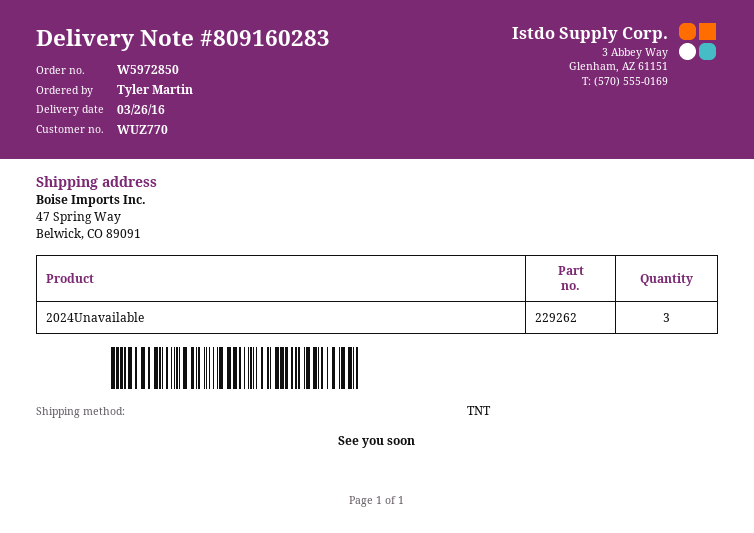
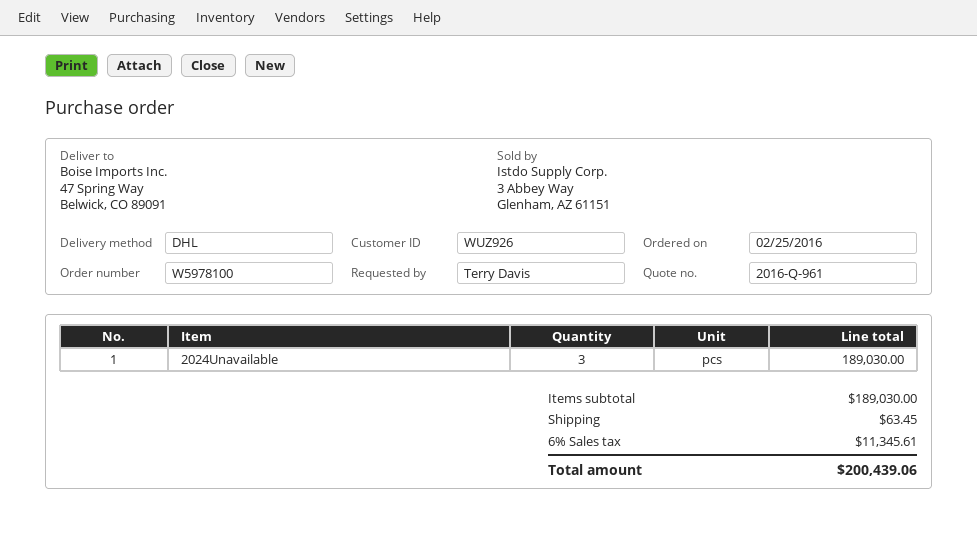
order number: W5972850 -> W5978100
customer number: WUZ770 -> WUZ926
ordered by: Tyler Martin -> Terry Davis
shipping method: TNT -> DHL

